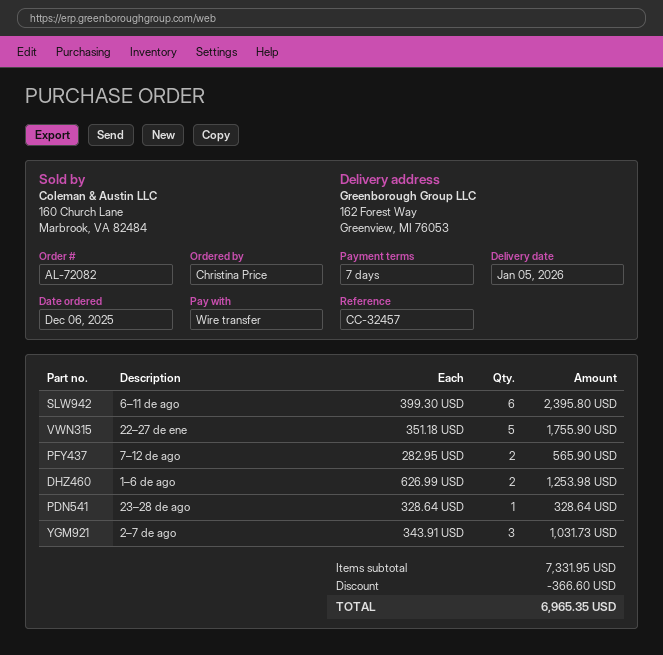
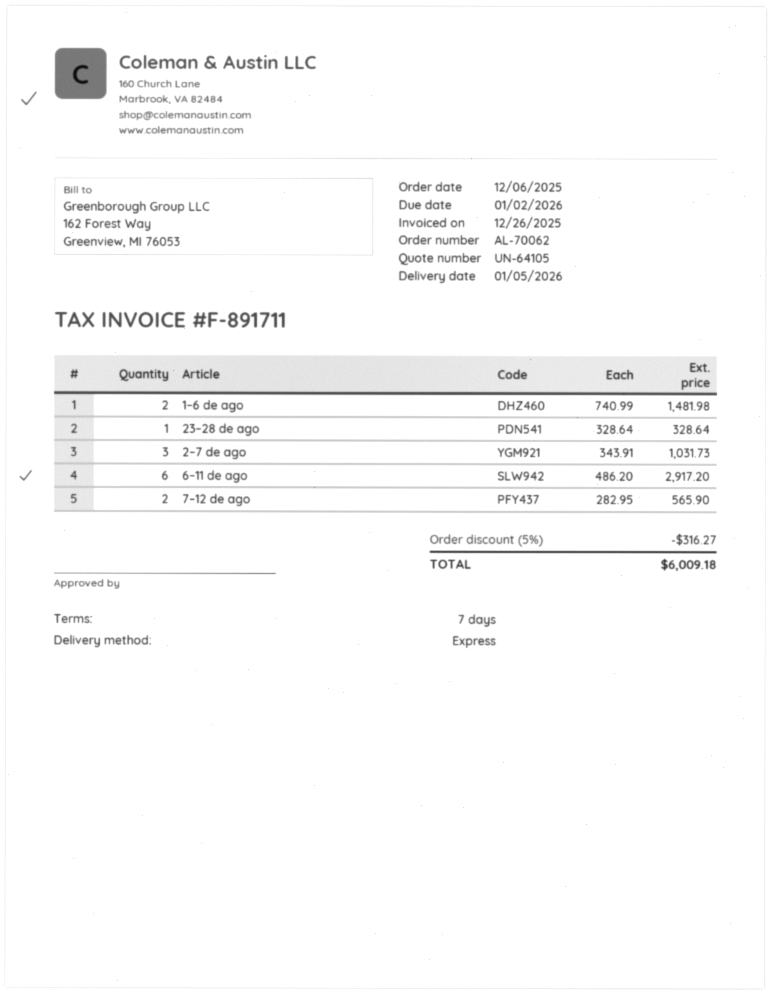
order number: AL-72082 -> AL-70062
6–11 de ago: 6 x 399.30 = 2395.80 -> 6 x 486.20 = 2917.20
22–27 de ene: 5 x 351.18 = 1755.90 -> none
1–6 de ago: 2 x 626.99 = 1253.98 -> 2 x 740.99 = 1481.98
discount: 366.60 -> 316.27
total: 6965.35 -> 6009.18

